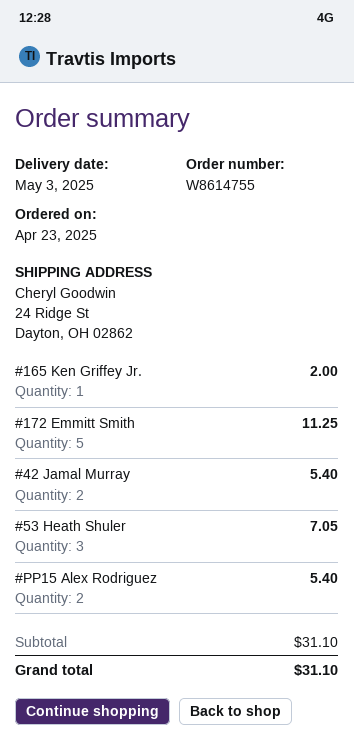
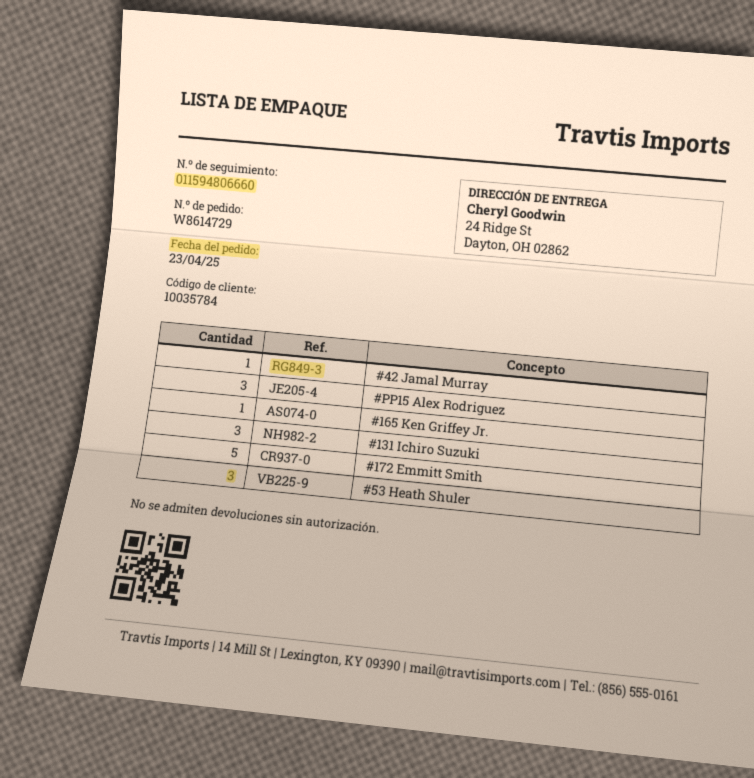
order number: W8614755 -> W8614729
#42 Jamal Murray: 2 -> 1
#PP15 Alex Rodriguez: 2 -> 3
#131 Ichiro Suzuki: none -> 3

